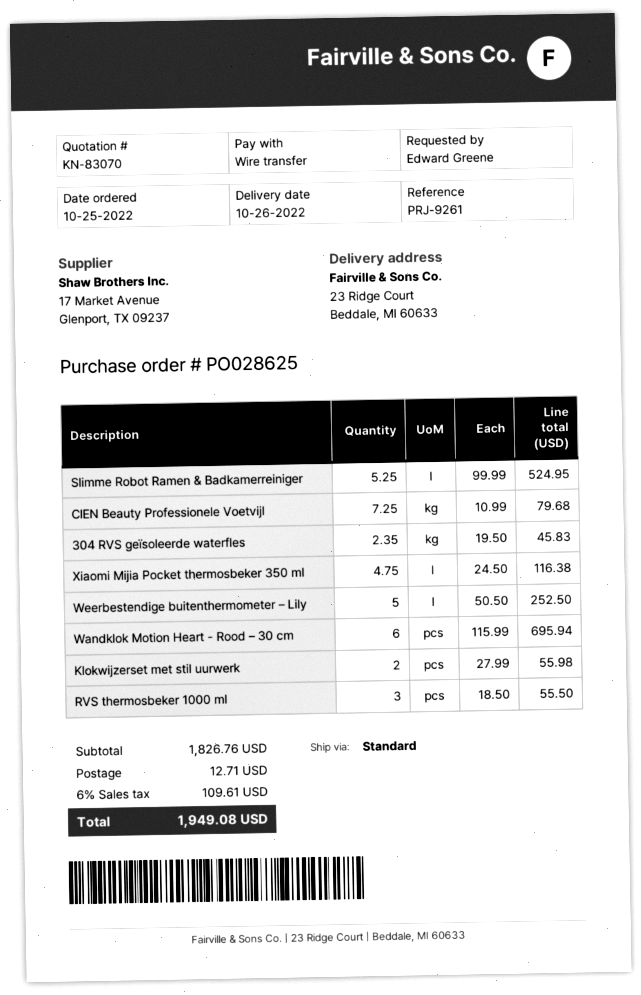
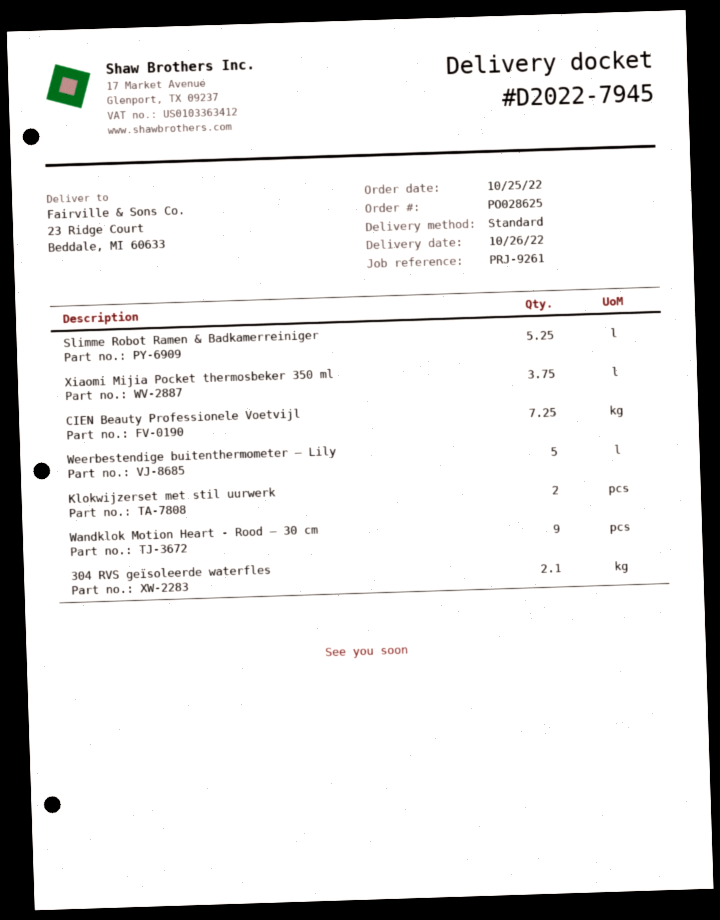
304 RVS geïsoleerde waterfles: 2.35 -> 2.1
Xiaomi Mijia Pocket thermosbeker 350 ml: 4.75 -> 3.75
Wandklok Motion Heart - Rood – 30 cm: 6 -> 9
RVS thermosbeker 1000 ml: 3 -> none

